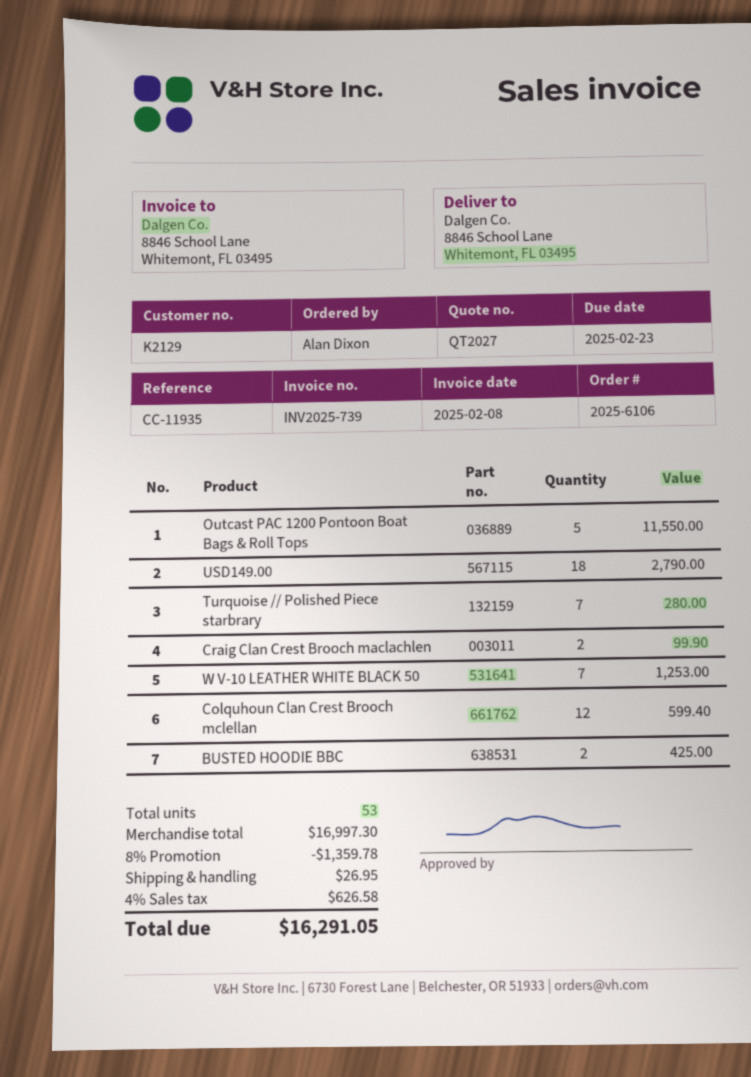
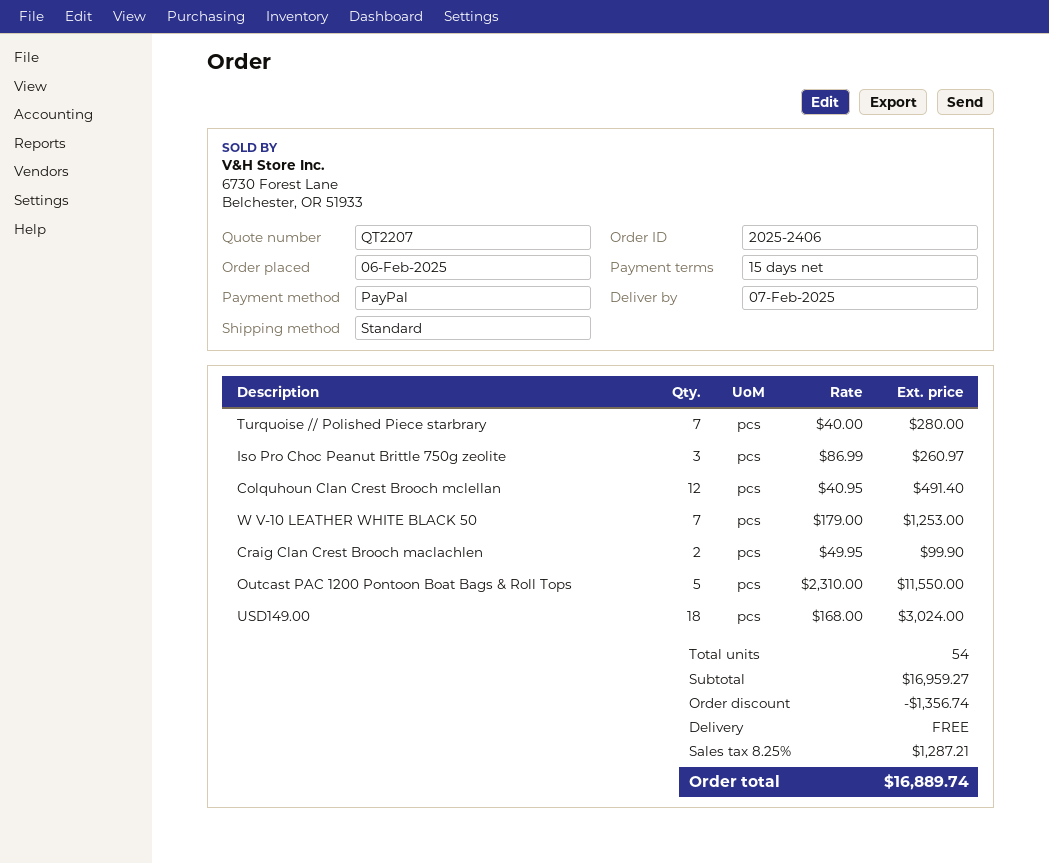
quote number: QT2027 -> QT2207
order number: 2025-6106 -> 2025-2406
USD149.00: 18 for 2790.00 -> 18 for 3024.00
Colquhoun Clan Crest Brooch mclellan: 12 for 599.40 -> 12 for 491.40
BUSTED HOODIE BBC: 2 for 425.00 -> none
Iso Pro Choc Peanut Brittle 750g zeolite: none -> 3 for 260.97
total quantity: 53 -> 54
subtotal: 16997.30 -> 16959.27
discount: 1359.78 -> 1356.74
shipping: 26.95 -> 0.00
tax: 4% = 626.58 -> 8.25% = 1287.21
total: 16291.05 -> 16889.74

